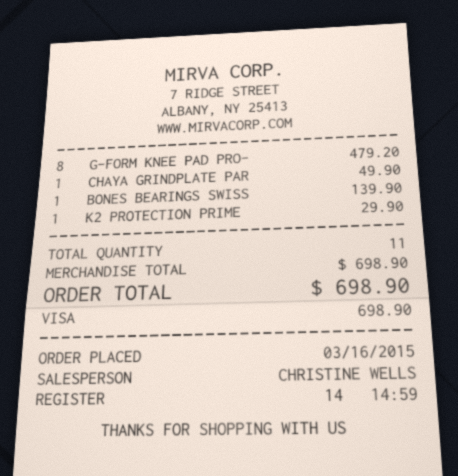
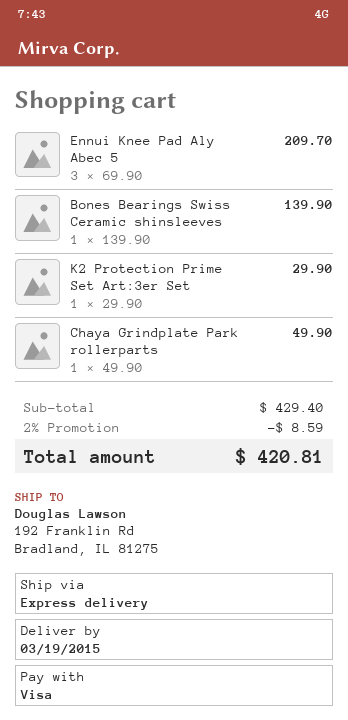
G-FORM KNEE PAD PRO-: 8 for 479.20 -> none
Ennui Knee Pad Aly Abec 5: none -> 3 for 209.70
subtotal: 698.90 -> 429.40
discount: none -> 2% = 8.59
total: 698.90 -> 420.81

